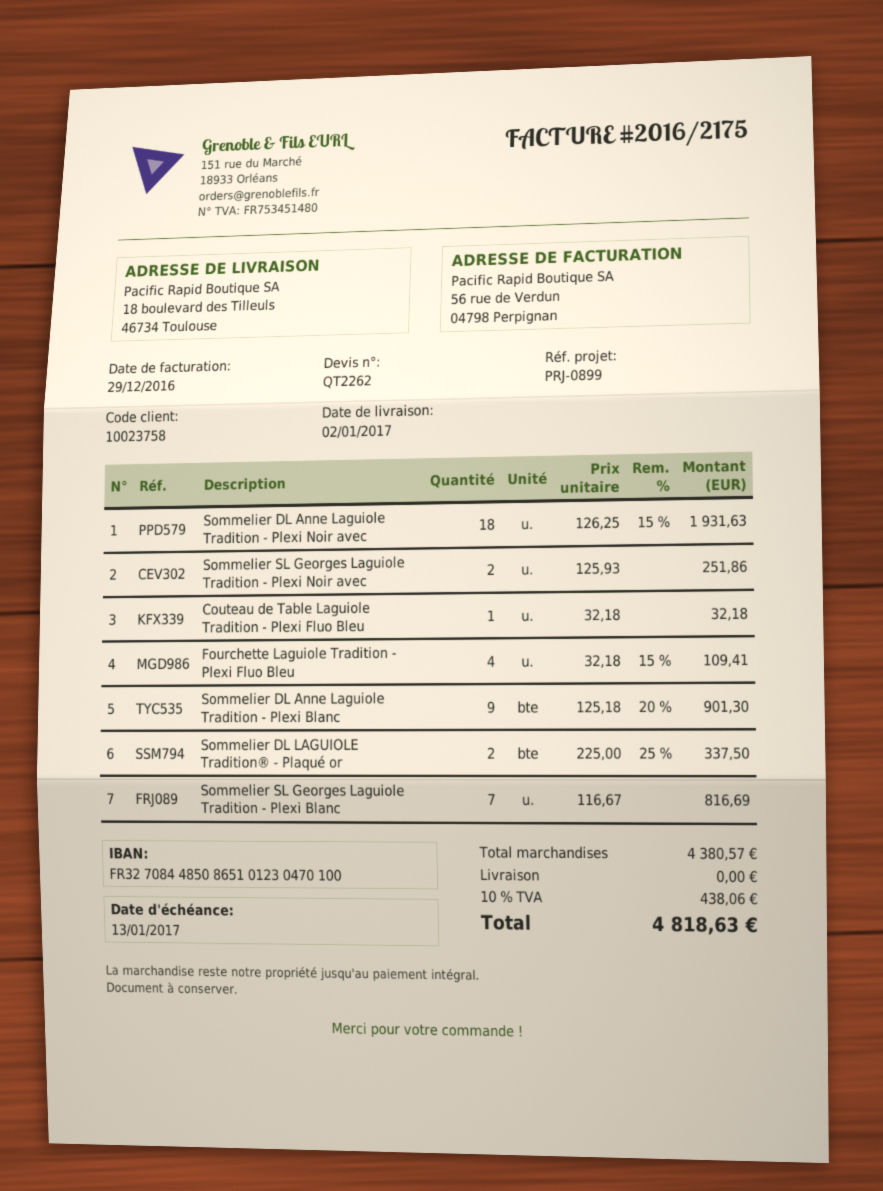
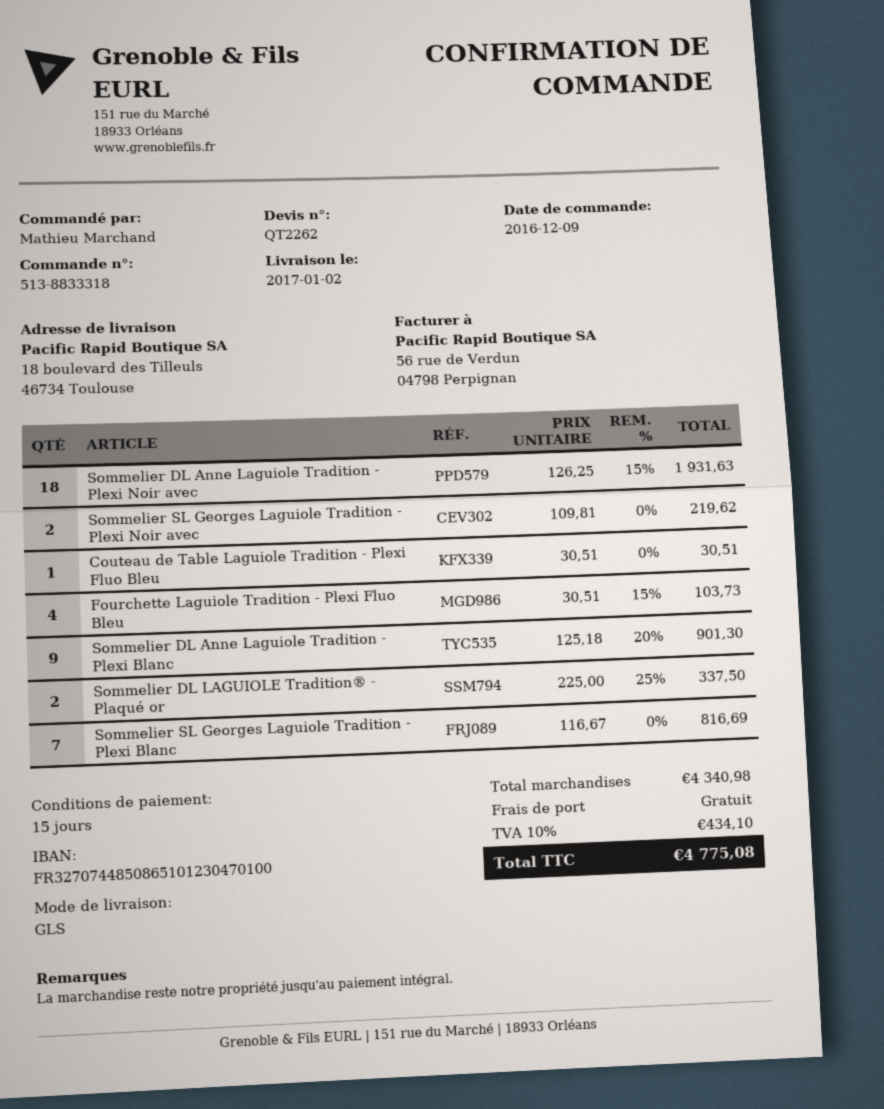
bank account: FR3270844850865101230470100 -> FR3270744850865101230470100
Sommelier SL Georges Laguiole Tradition - Plexi Noir avec: 2 x 125.93 = 251.86 -> 2 x 109.81 = 219.62
Couteau de Table Laguiole Tradition - Plexi Fluo Bleu: 1 x 32.18 = 32.18 -> 1 x 30.51 = 30.51
Fourchette Laguiole Tradition - Plexi Fluo Bleu: 4 x 32.18 - 15% = 109.41 -> 4 x 30.51 - 15% = 103.73
subtotal: 4380.57 -> 4340.98
tax: 10% = 438.06 -> 10% = 434.10
total: 4818.63 -> 4775.08

